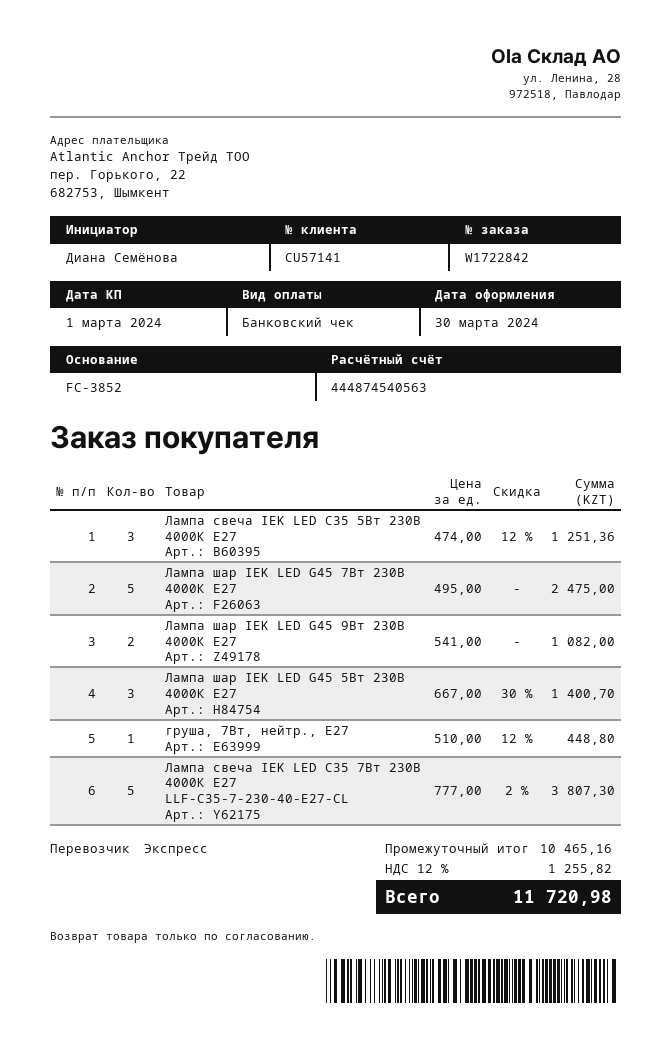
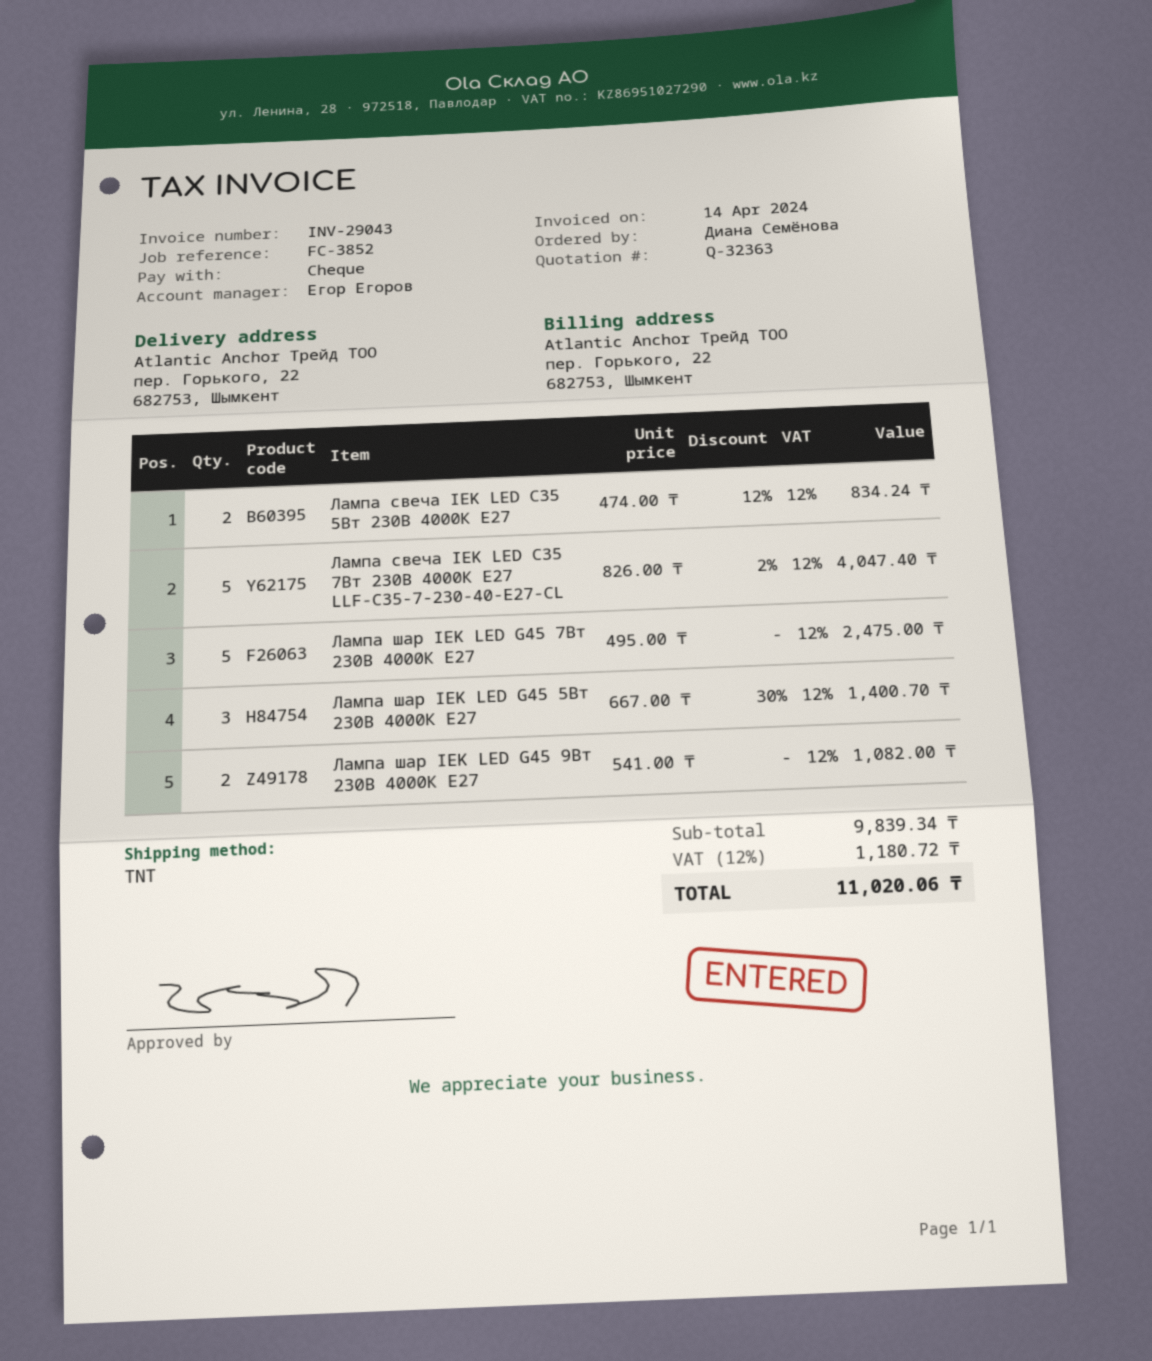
shipping method: express -> TNT
Лампа свеча IEK LED C35 5Вт 230В 4000К E27: 3 x 474.00 - 12% = 1251.36 -> 2 x 474.00 - 12% = 834.24
груша, 7Вт, нейтр., Е27: 1 x 510.00 - 12% = 448.80 -> none
Лампа свеча IEK LED C35 7Вт 230В 4000К E27 LLF-C35-7-230-40-E27-CL: 5 x 777.00 - 2% = 3807.30 -> 5 x 826.00 - 2% = 4047.40
subtotal: 10465.16 -> 9839.34
tax: 12% = 1255.82 -> 12% = 1180.72
total: 11720.98 -> 11020.06

